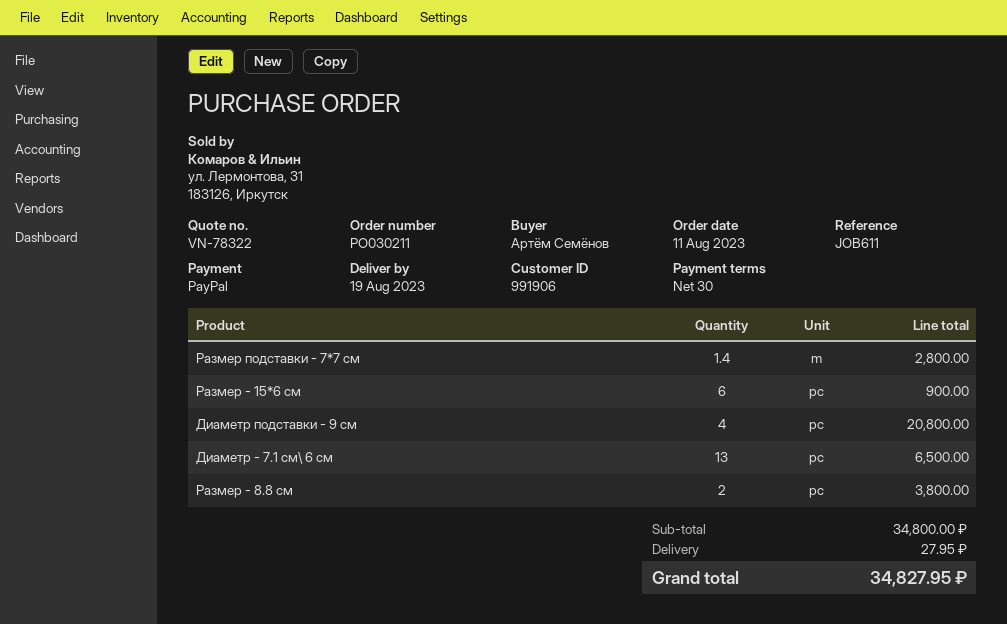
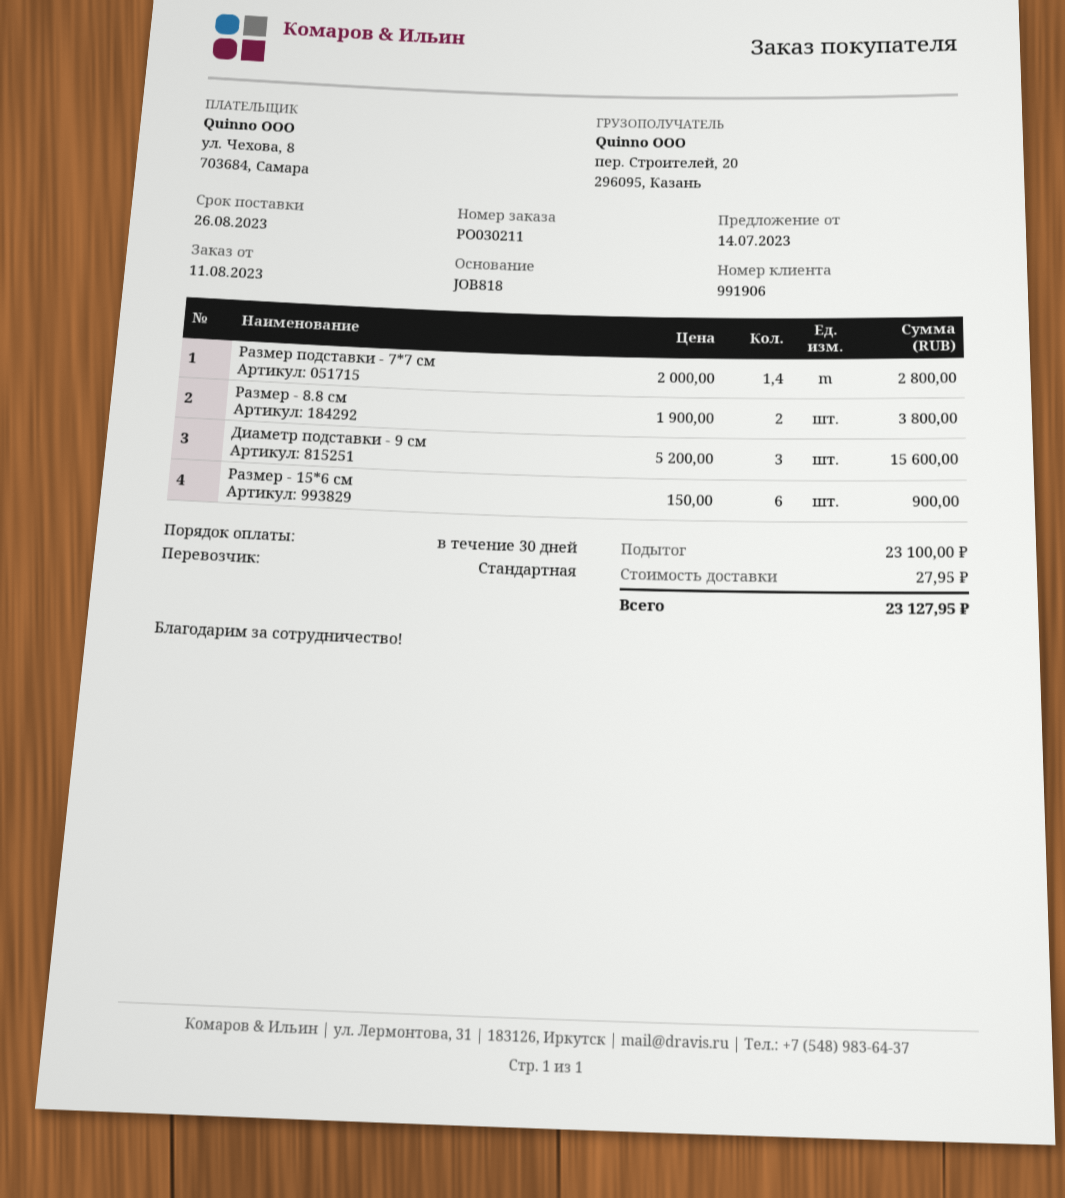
delivery date: 2023-08-19 -> 2023-08-26
reference: JOB611 -> JOB818
Диаметр подставки - 9 см: 4 for 20800.00 -> 3 for 15600.00
Диаметр - 7.1 см\ 6 см: 13 for 6500.00 -> none
subtotal: 34800.00 -> 23100.00
total: 34827.95 -> 23127.95

